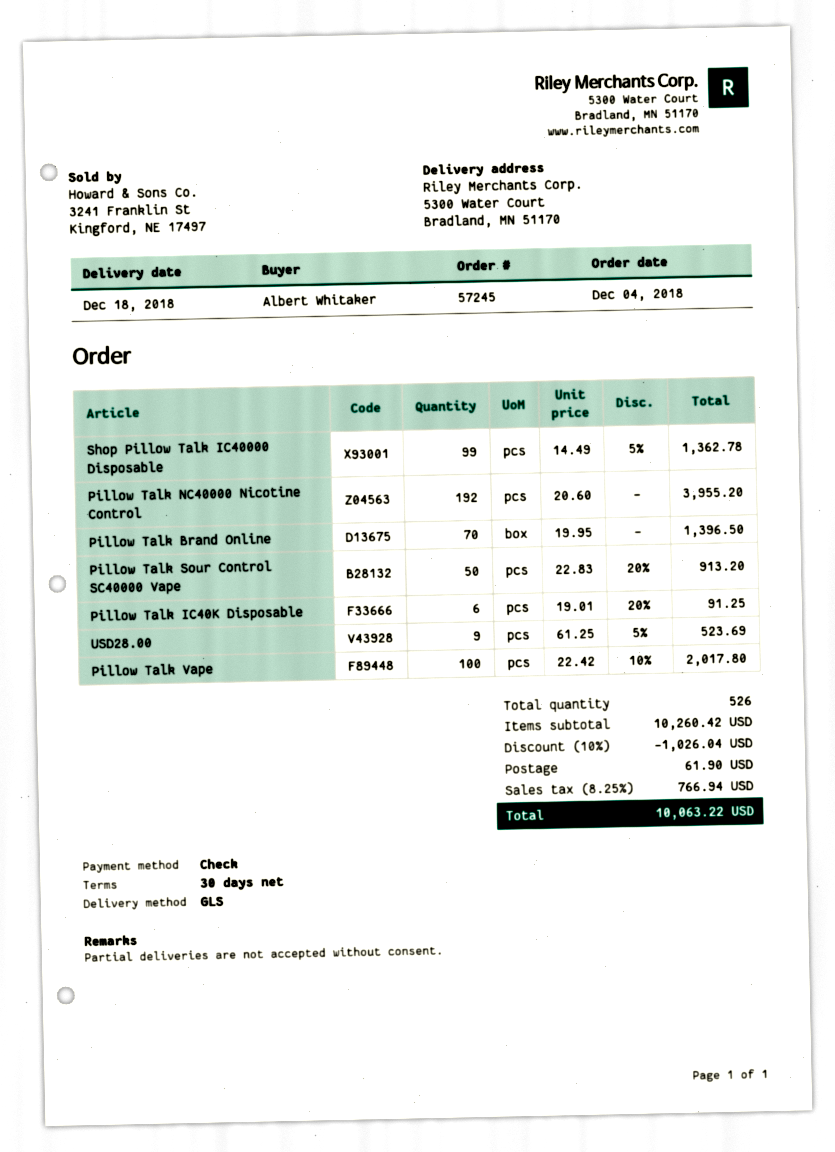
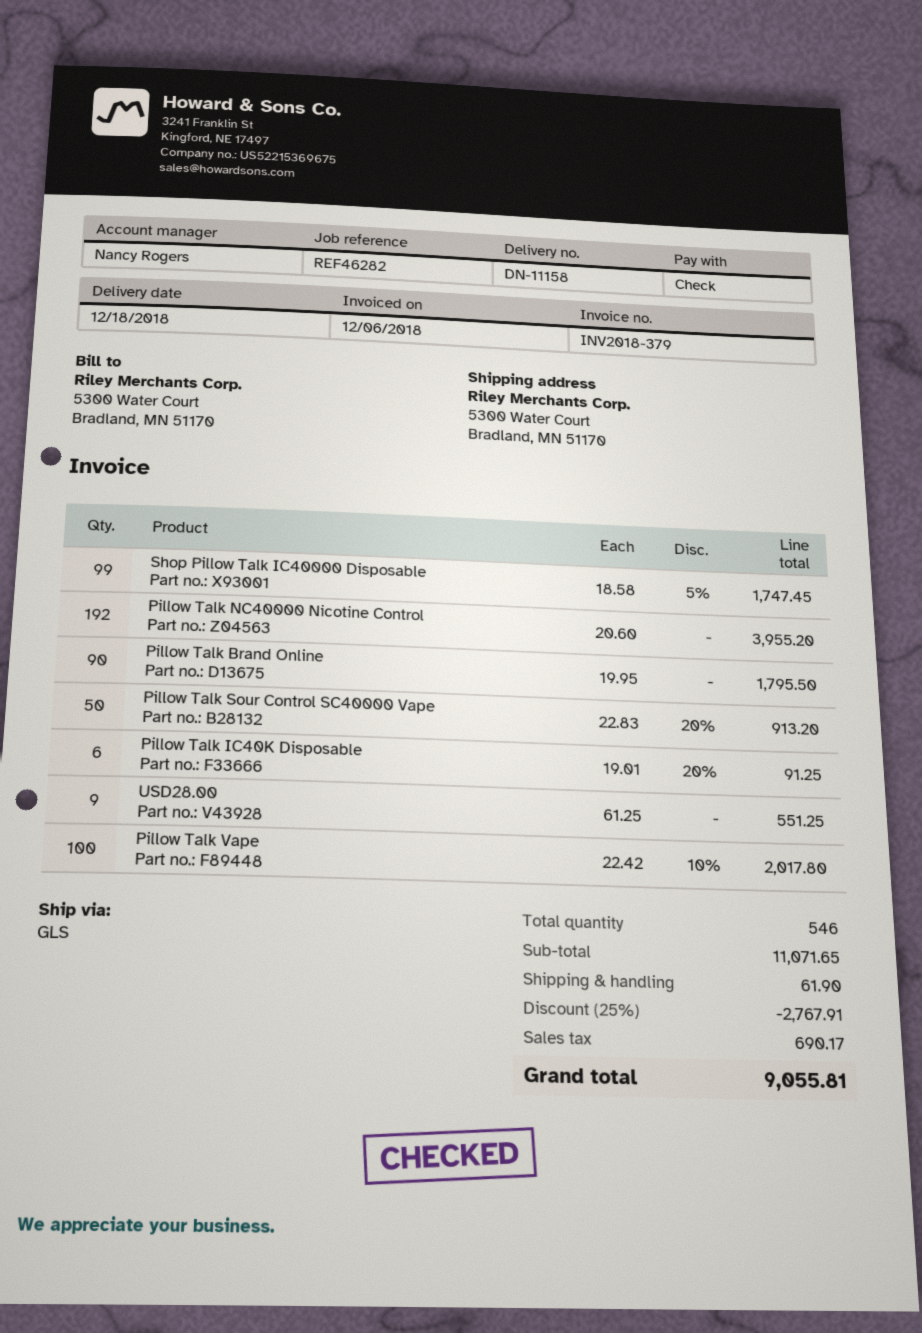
Shop Pillow Talk IC40000 Disposable: 99 x 14.49 - 5% = 1362.78 -> 99 x 18.58 - 5% = 1747.45
Pillow Talk Brand Online: 70 x 19.95 = 1396.50 -> 90 x 19.95 = 1795.50
USD28.00: 9 x 61.25 - 5% = 523.69 -> 9 x 61.25 = 551.25
total quantity: 526 -> 546
subtotal: 10260.42 -> 11071.65
discount: 10% = 1026.04 -> 25% = 2767.91
tax: 766.94 -> 690.17
total: 10063.22 -> 9055.81

